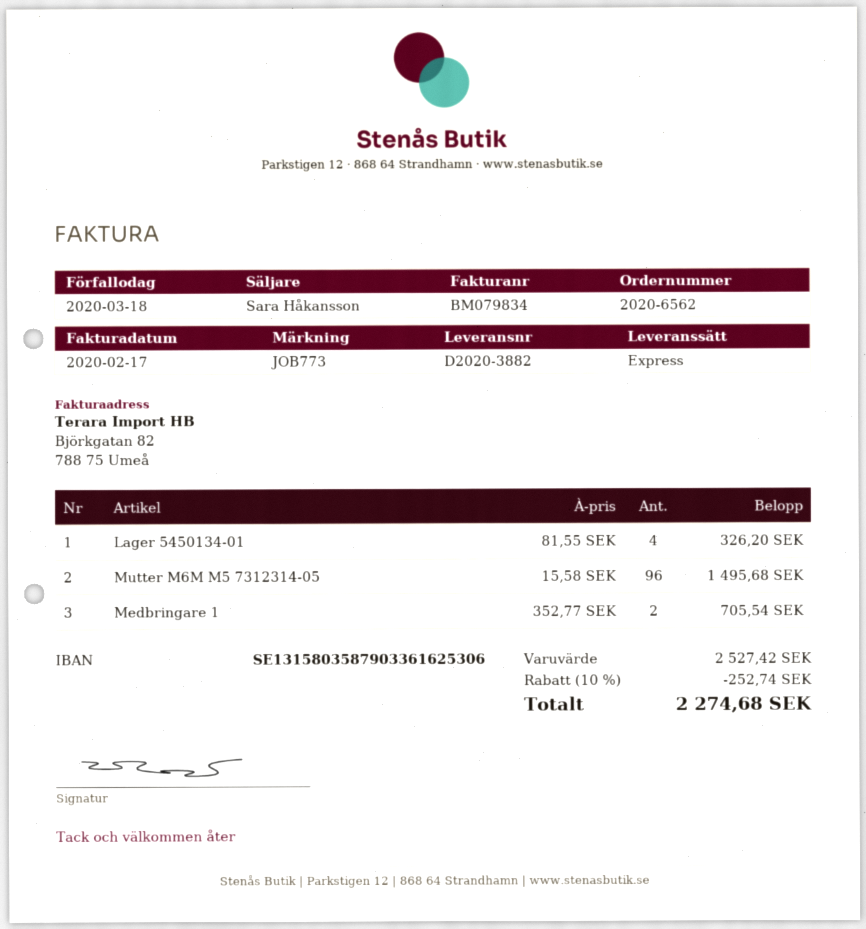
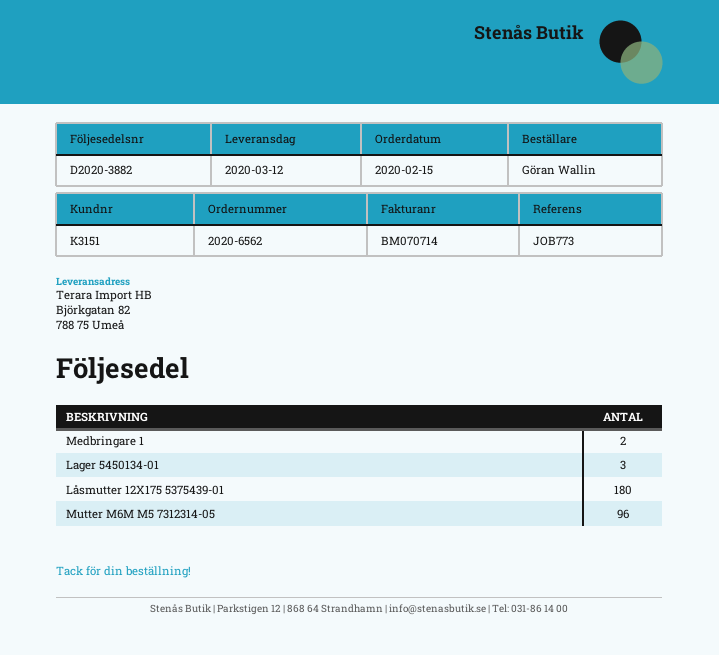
invoice number: BM079834 -> BM070714
Lager 5450134-01: 4 -> 3
Låsmutter 12X175 5375439-01: none -> 180

